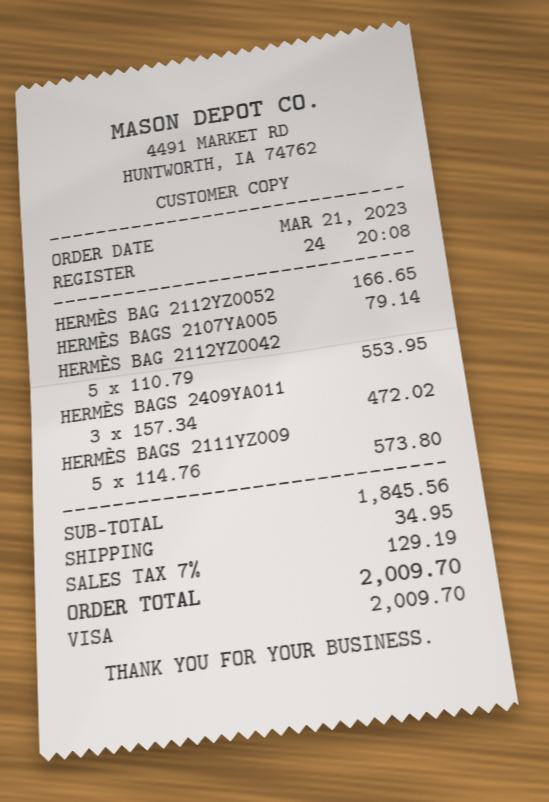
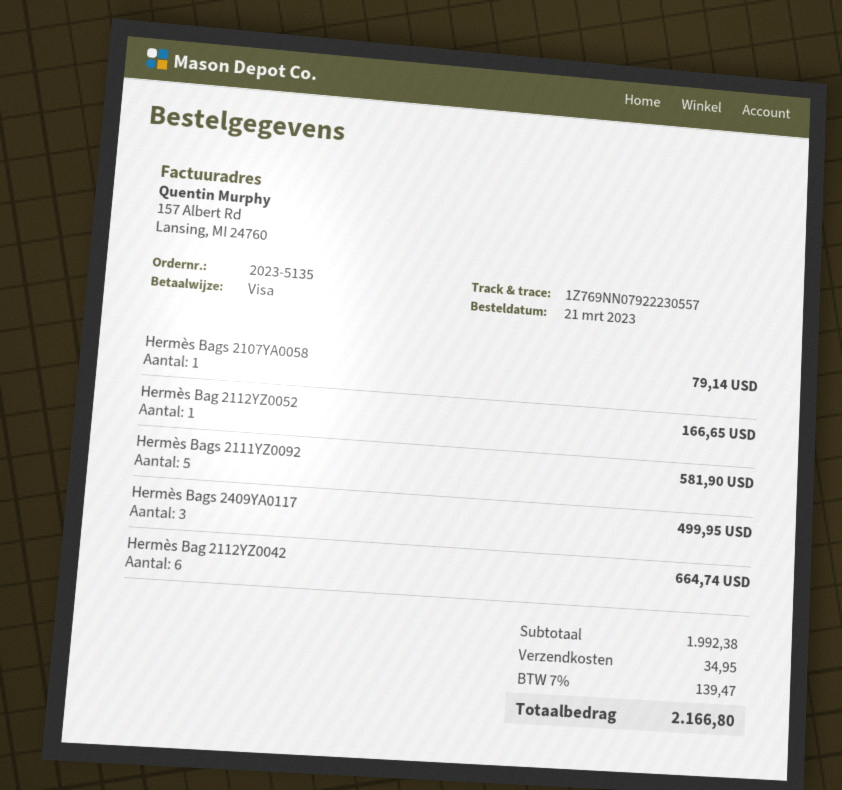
HERMÈS BAG 2112YZ0042: 5 for 553.95 -> 6 for 664.74
HERMÈS BAGS 2409YA011: 3 for 472.02 -> 3 for 499.95
HERMÈS BAGS 2111YZ009: 5 for 573.80 -> 5 for 581.90
subtotal: 1845.56 -> 1992.38
tax: 7% = 129.19 -> 7% = 139.47
total: 2009.70 -> 2166.80

